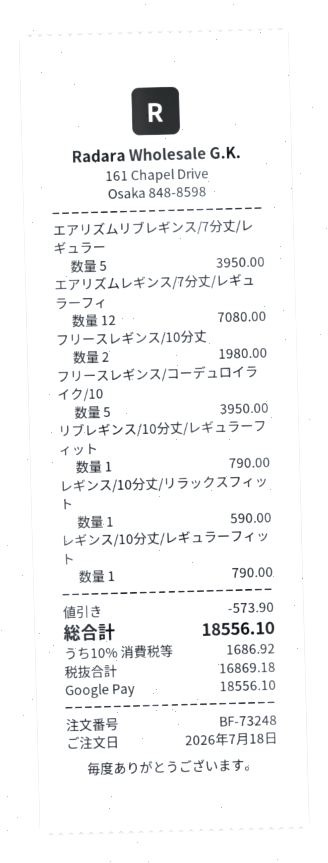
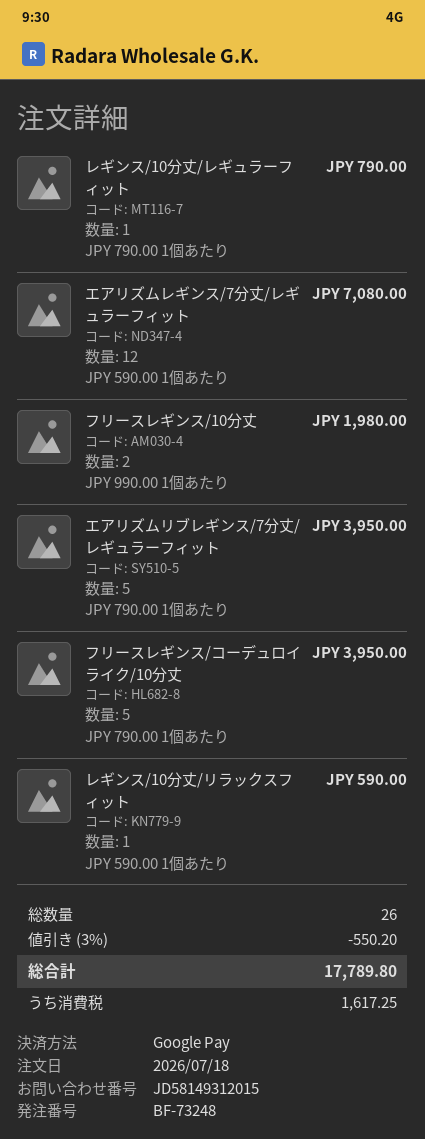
リブレギンス/10分丈/レギュラーフィット: 1 for 790.00 -> none
discount: 573.90 -> 550.20
tax: 1686.92 -> 1617.25
total: 18556.10 -> 17789.80

